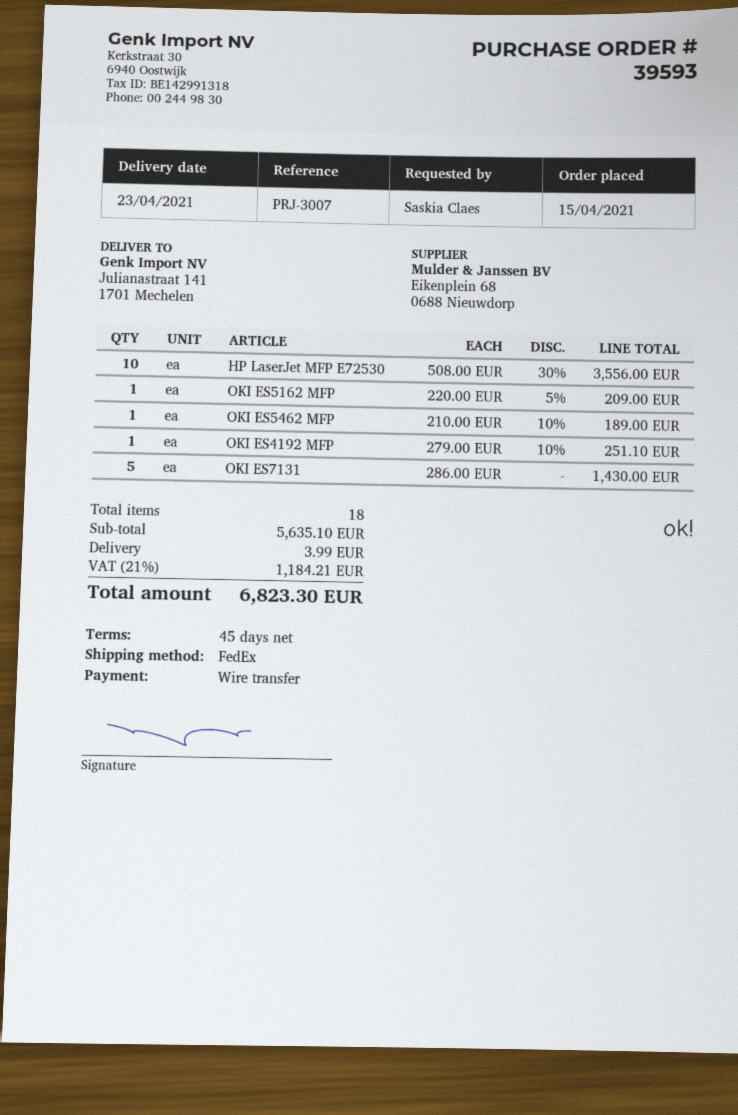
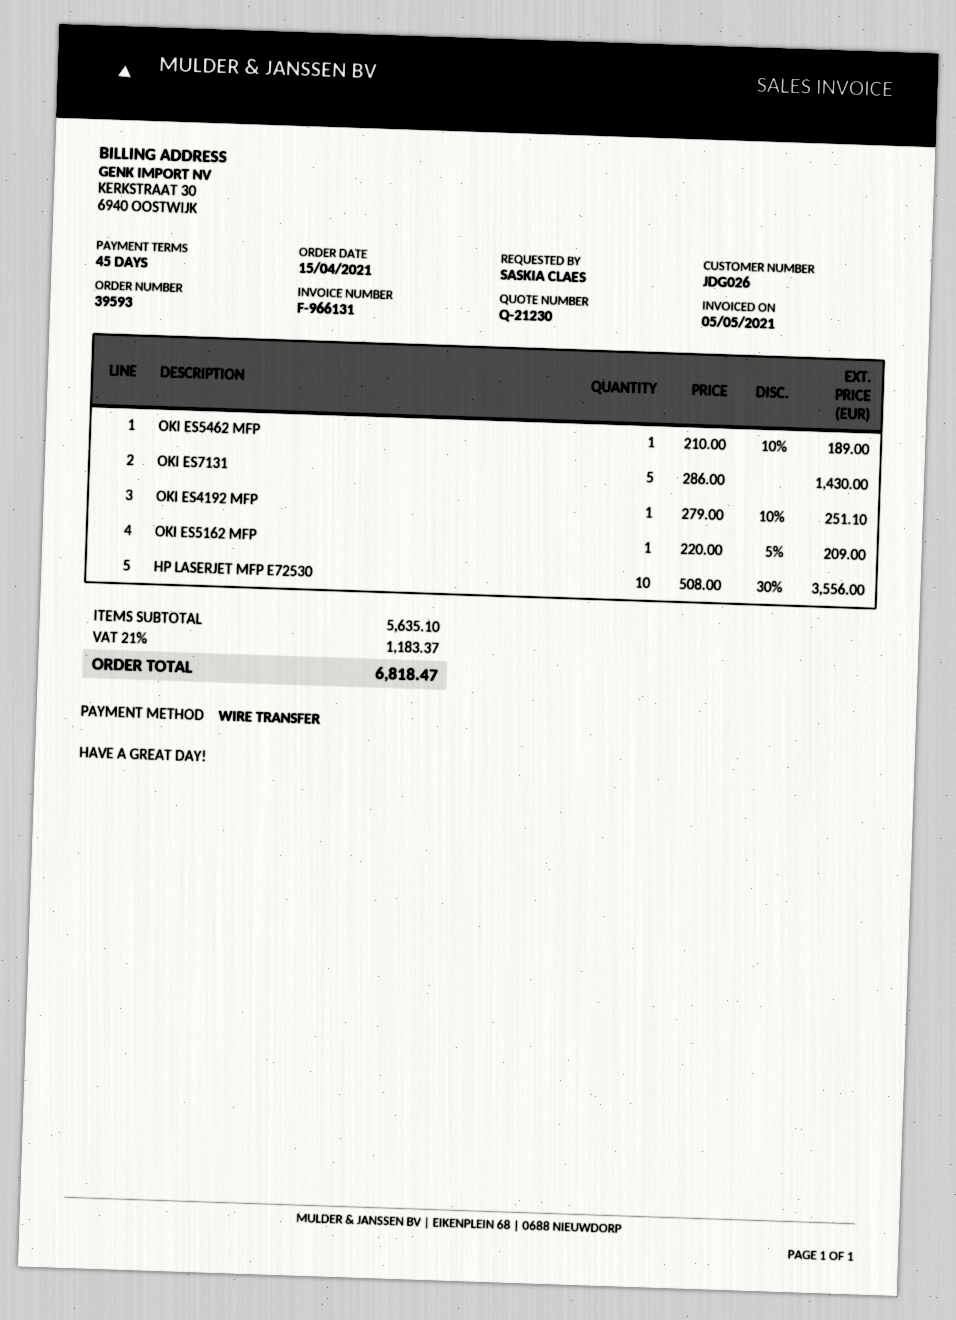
shipping: 3.99 -> none
tax: 21% = 1184.21 -> 21% = 1183.37
total: 6823.30 -> 6818.47

